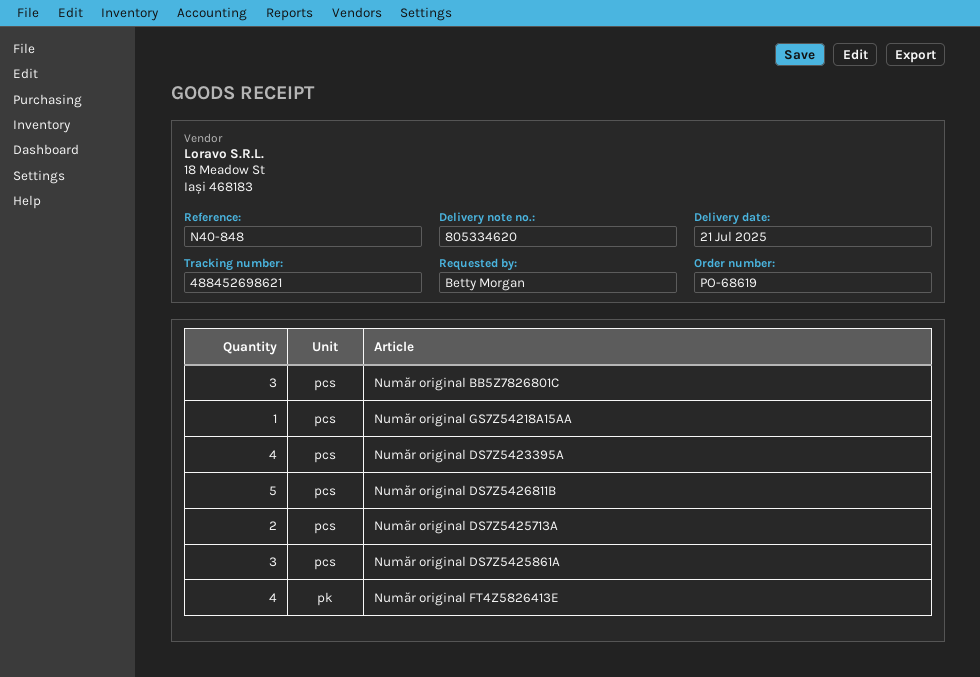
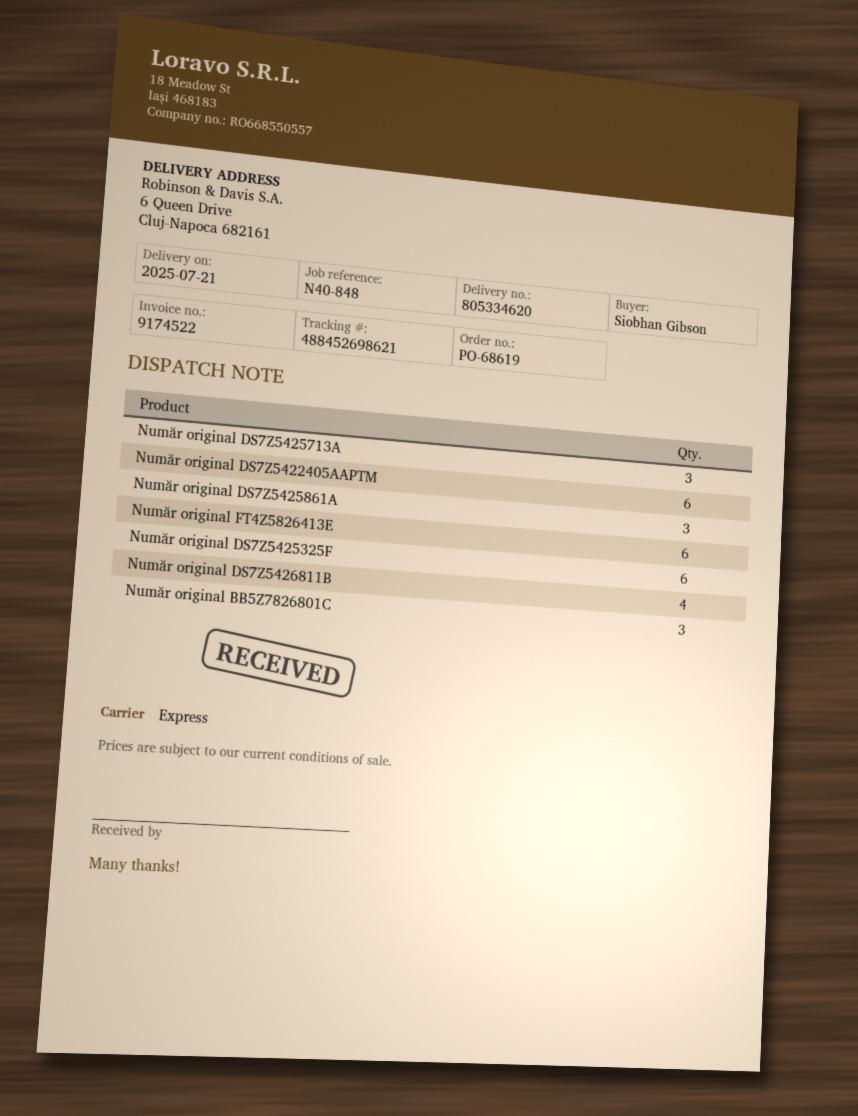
ordered by: Betty Morgan -> Siobhan Gibson
Număr original GS7Z54218A15AA: 1 -> none
Număr original DS7Z5423395A: 4 -> none
Număr original DS7Z5426811B: 5 -> 4
Număr original DS7Z5425713A: 2 -> 3
Număr original FT4Z5826413E: 4 -> 6
Număr original DS7Z5422405AAPTM: none -> 6
Număr original DS7Z5425325F: none -> 6

